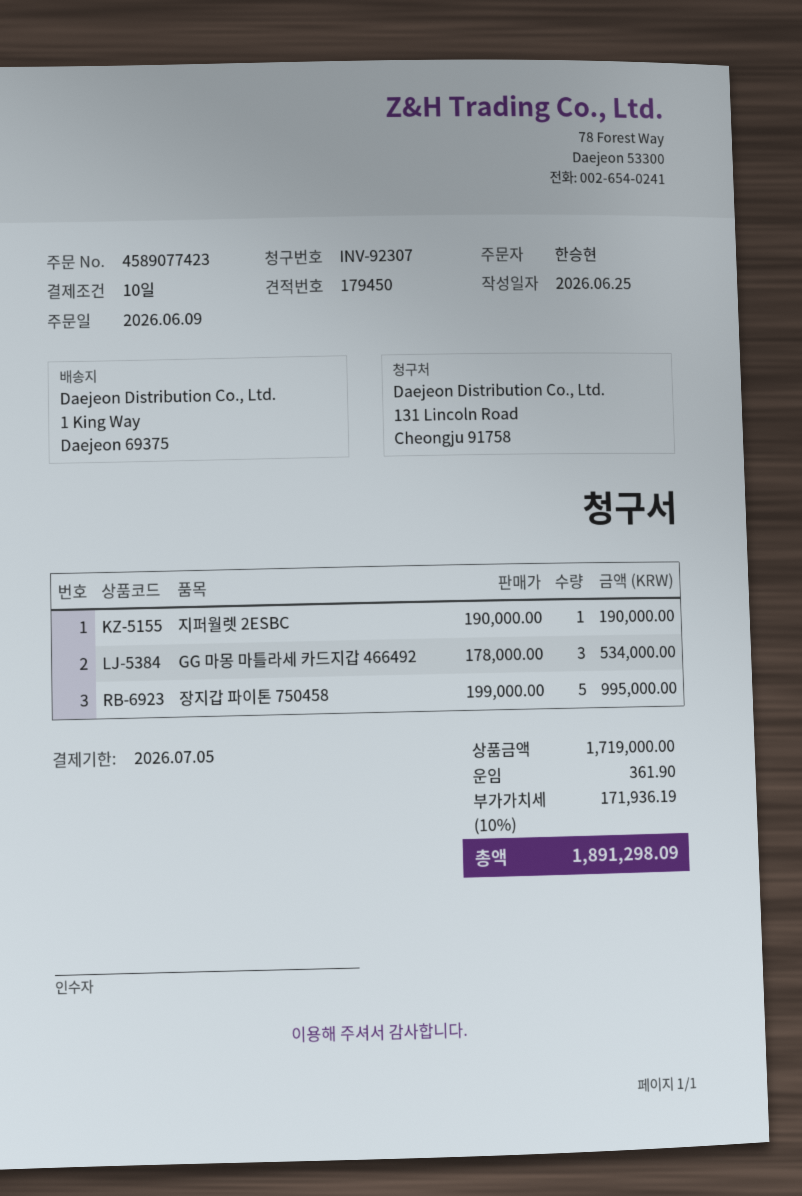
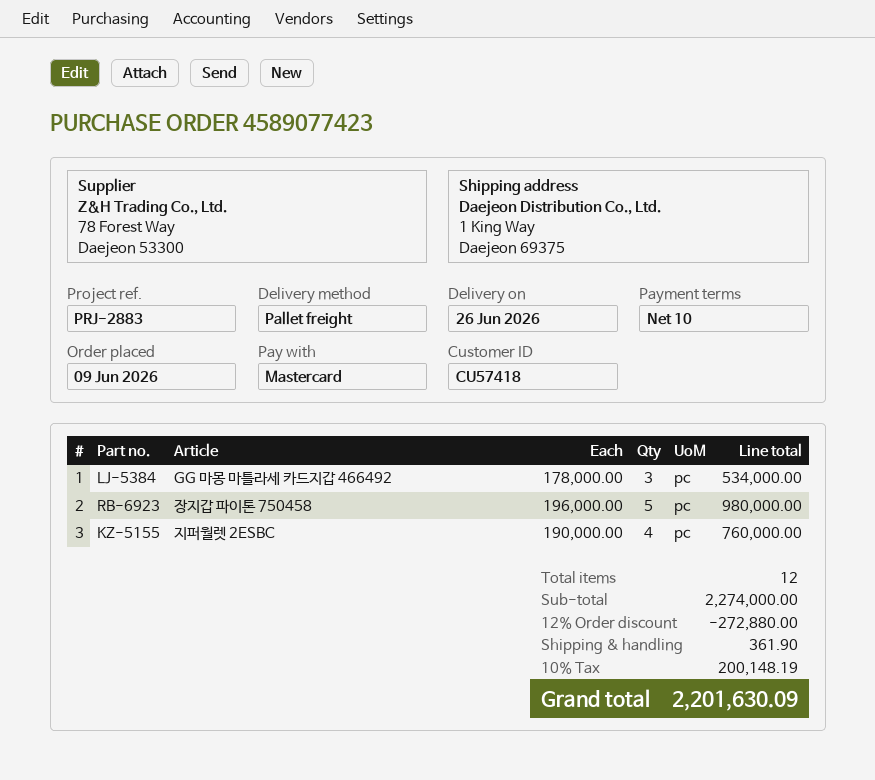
지퍼월렛 2ESBC: 1 x 190000.00 = 190000.00 -> 4 x 190000.00 = 760000.00
장지갑 파이톤 750458: 5 x 199000.00 = 995000.00 -> 5 x 196000.00 = 980000.00
subtotal: 1719000.00 -> 2274000.00
discount: none -> 12% = 272880.00
tax: 10% = 171936.19 -> 10% = 200148.19
total: 1891298.09 -> 2201630.09

